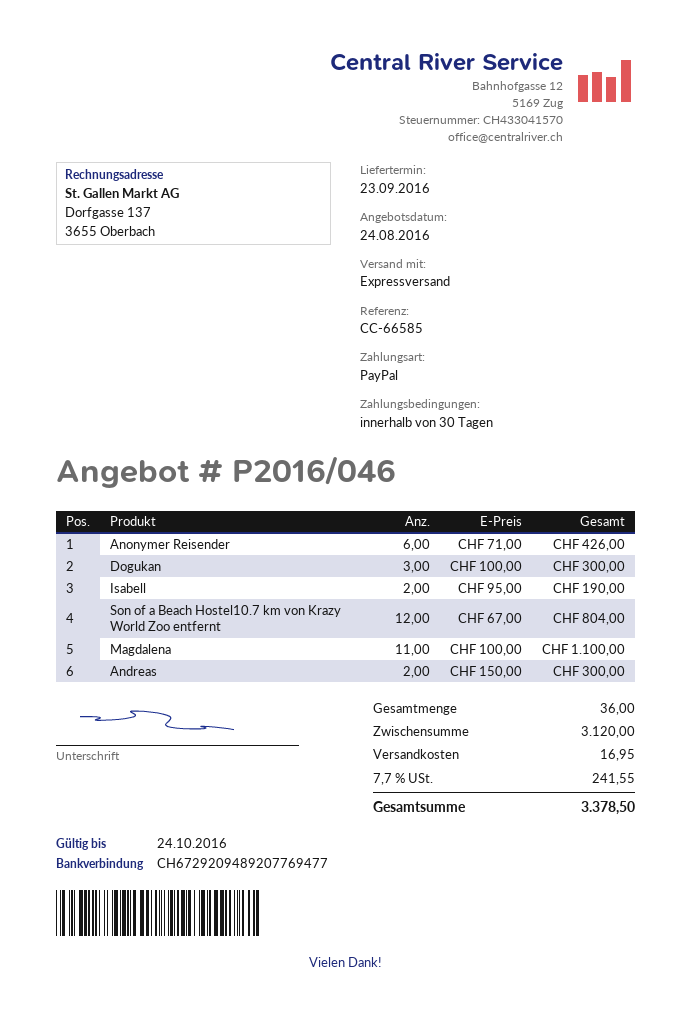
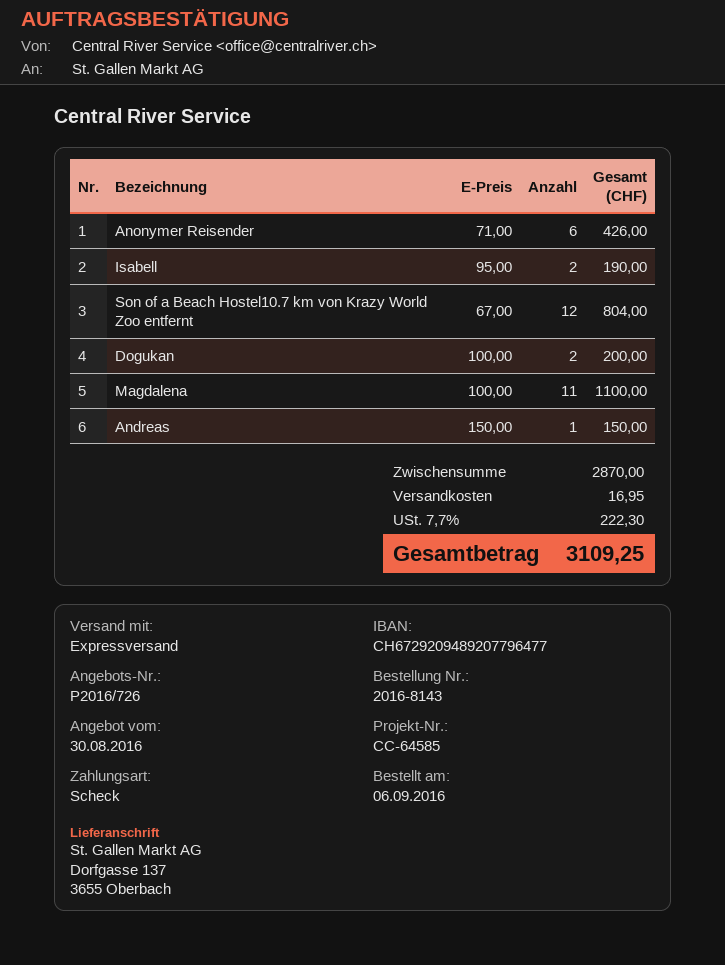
quote number: P2016/046 -> P2016/726
quote date: 2016-08-24 -> 2016-08-30
reference: CC-66585 -> CC-64585
payment method: PayPal -> cheque
bank account: CH6729209489207769477 -> CH6729209489207796477
Dogukan: 3 x 100.00 = 300.00 -> 2 x 100.00 = 200.00
Andreas: 2 x 150.00 = 300.00 -> 1 x 150.00 = 150.00
subtotal: 3120.00 -> 2870.00
tax: 7.7% = 241.55 -> 7.7% = 222.30
total: 3378.50 -> 3109.25

